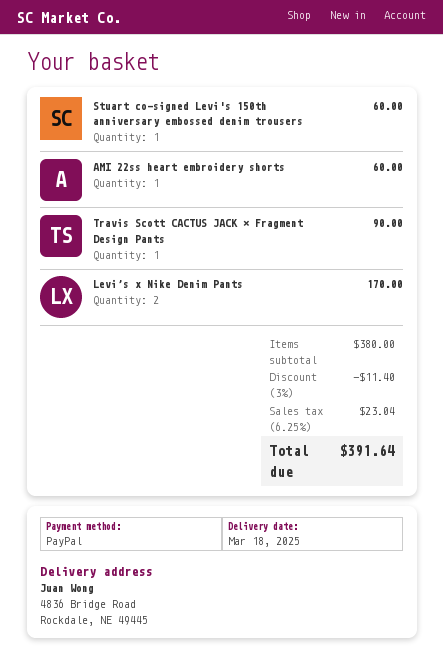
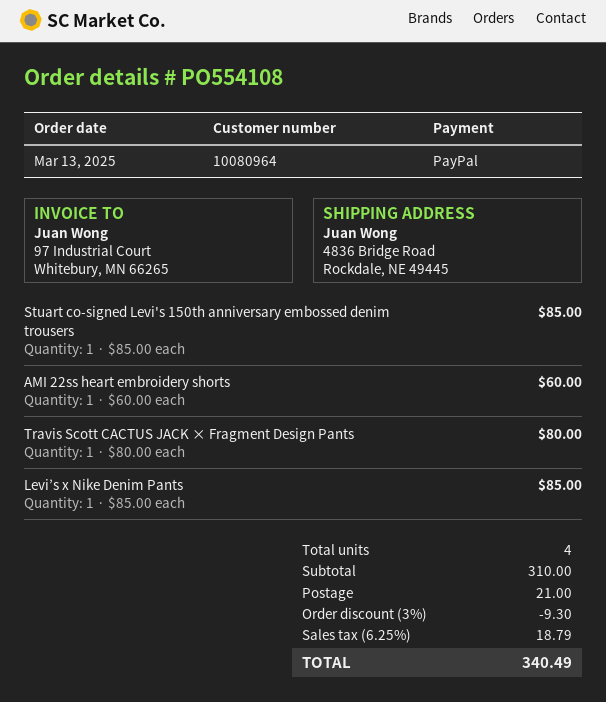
Stuart co-signed Levi's 150th anniversary embossed denim trousers: 1 for 60.00 -> 1 for 85.00
Travis Scott CACTUS JACK × Fragment Design Pants: 1 for 90.00 -> 1 for 80.00
Levi’s x Nike Denim Pants: 2 for 170.00 -> 1 for 85.00
subtotal: 380.00 -> 310.00
discount: 3% = 11.40 -> 3% = 9.30
shipping: none -> 21.00
tax: 6.25% = 23.04 -> 6.25% = 18.79
total: 391.64 -> 340.49

